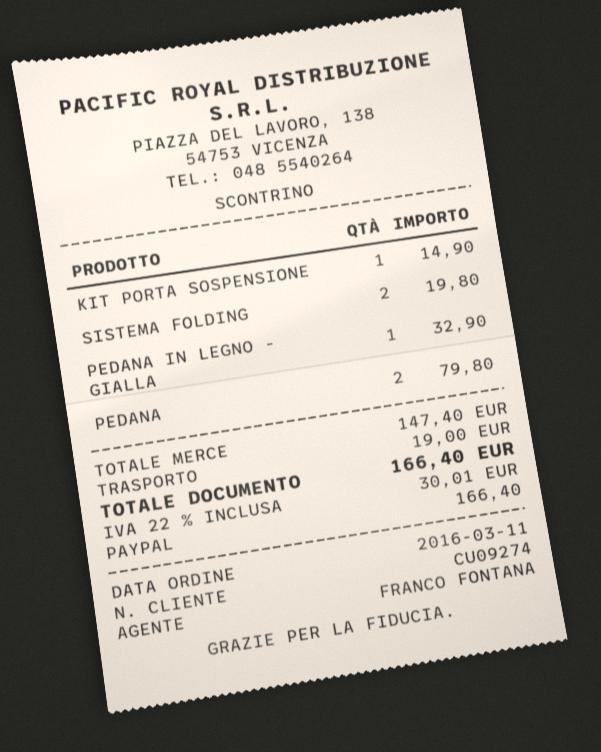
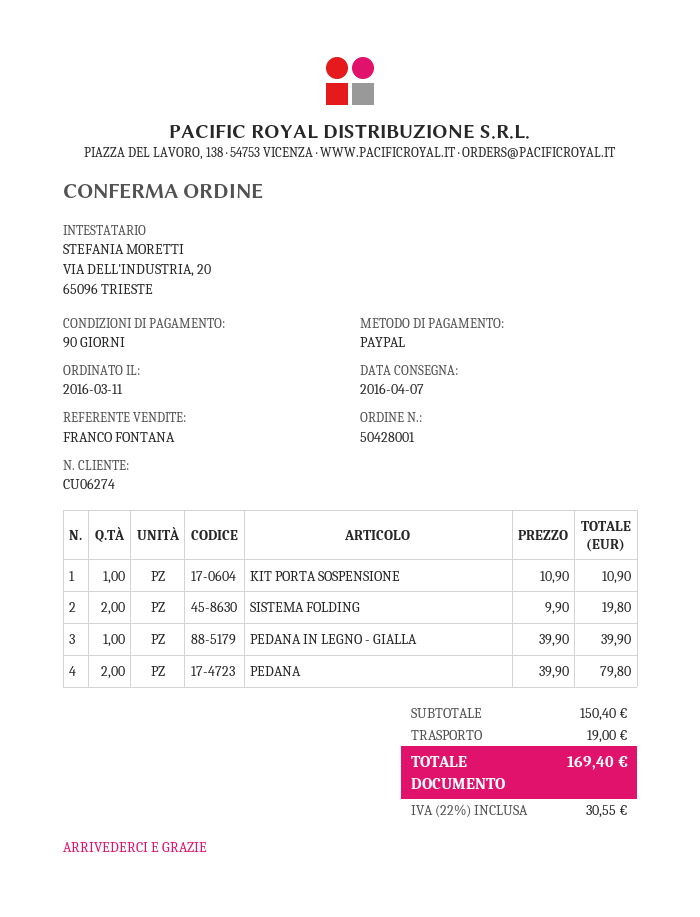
customer number: CU09274 -> CU06274
KIT PORTA SOSPENSIONE: 1 for 14.90 -> 1 for 10.90
PEDANA IN LEGNO - GIALLA: 1 for 32.90 -> 1 for 39.90
subtotal: 147.40 -> 150.40
tax: 22% = 30.01 -> 22% = 30.55
total: 166.40 -> 169.40

